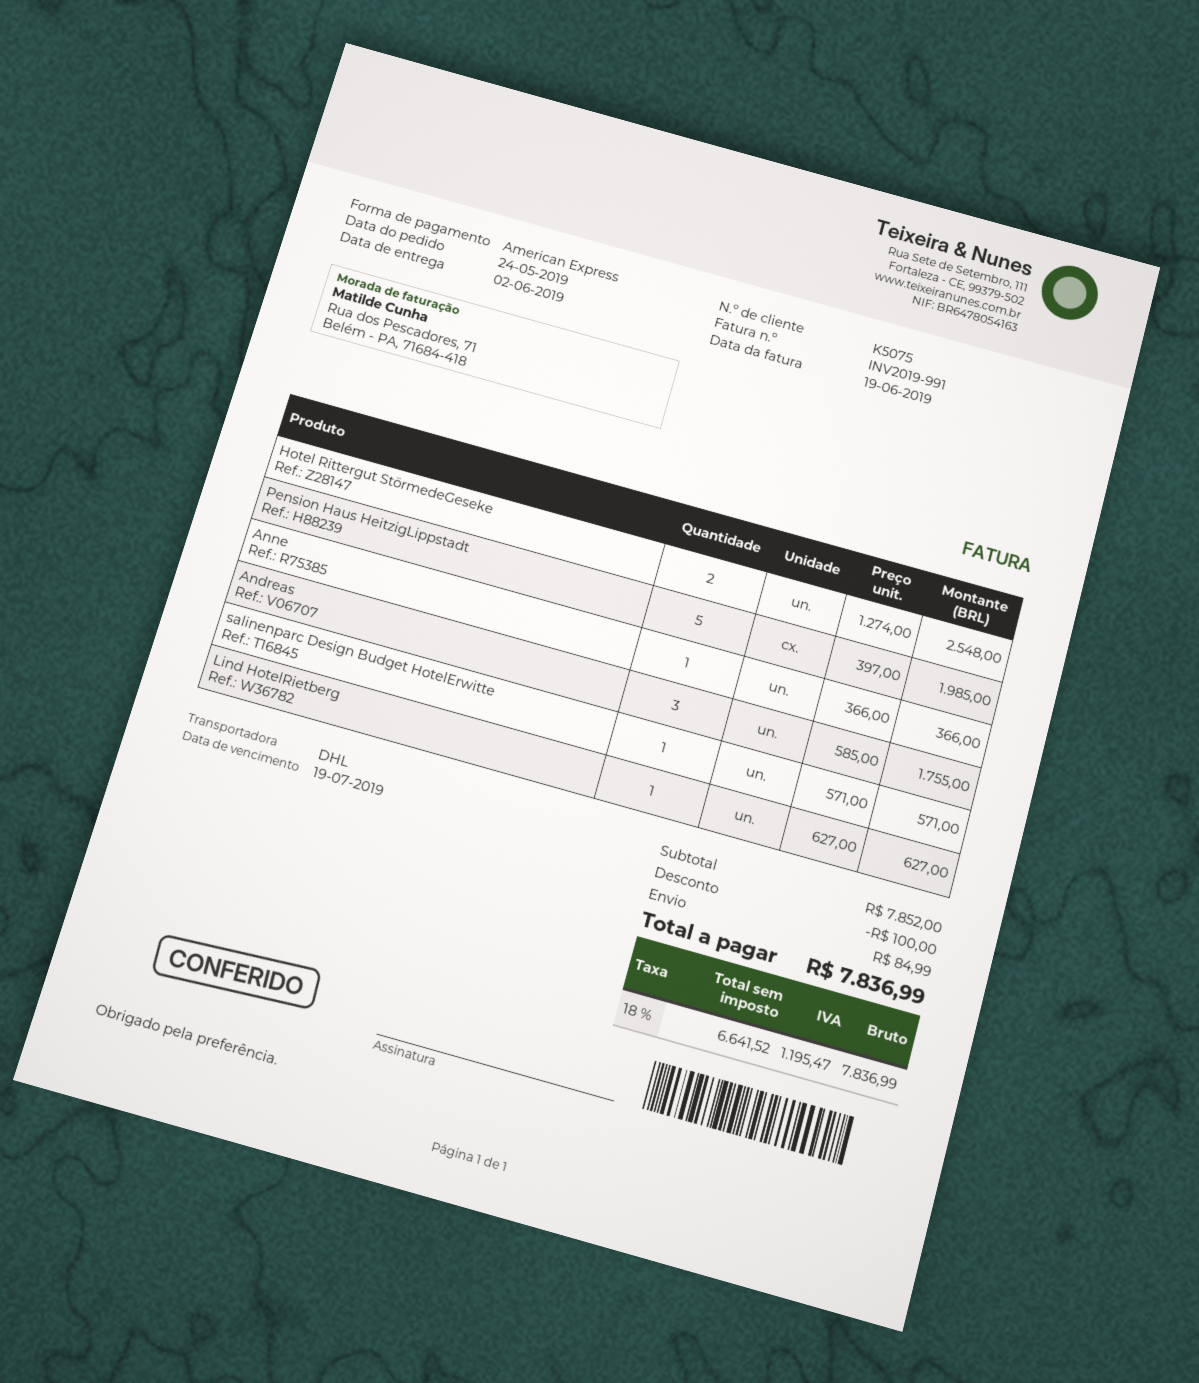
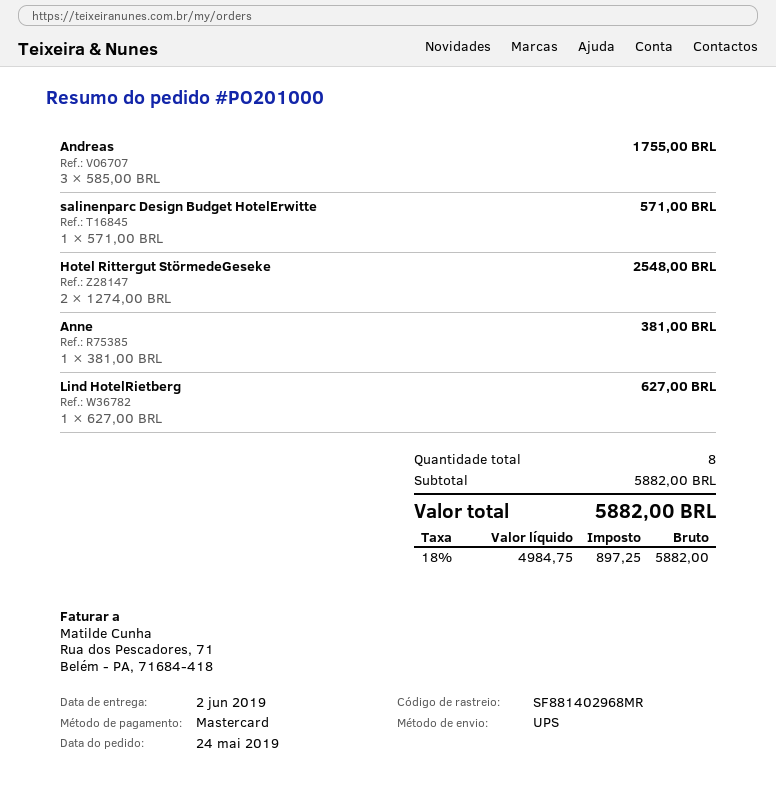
payment method: American Express -> Mastercard
shipping method: DHL -> UPS
Pension Haus HeitzigLippstadt: 5 x 397.00 = 1985.00 -> none
Anne: 1 x 366.00 = 366.00 -> 1 x 381.00 = 381.00
subtotal: 7852.00 -> 5882.00
discount: 100.00 -> none
shipping: 84.99 -> none
net: 6641.52 -> 4984.75
tax: 18% = 1195.47 -> 18% = 897.25
total: 7836.99 -> 5882.00

